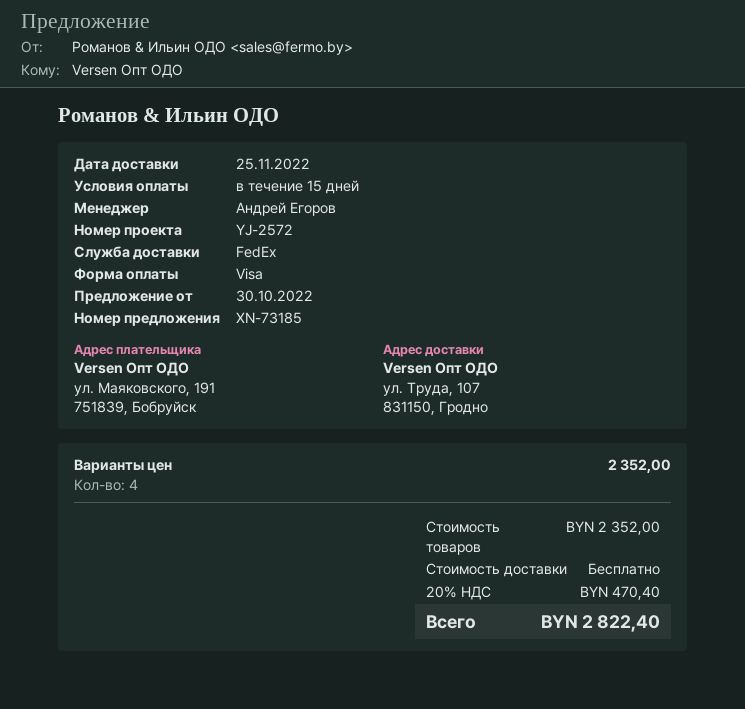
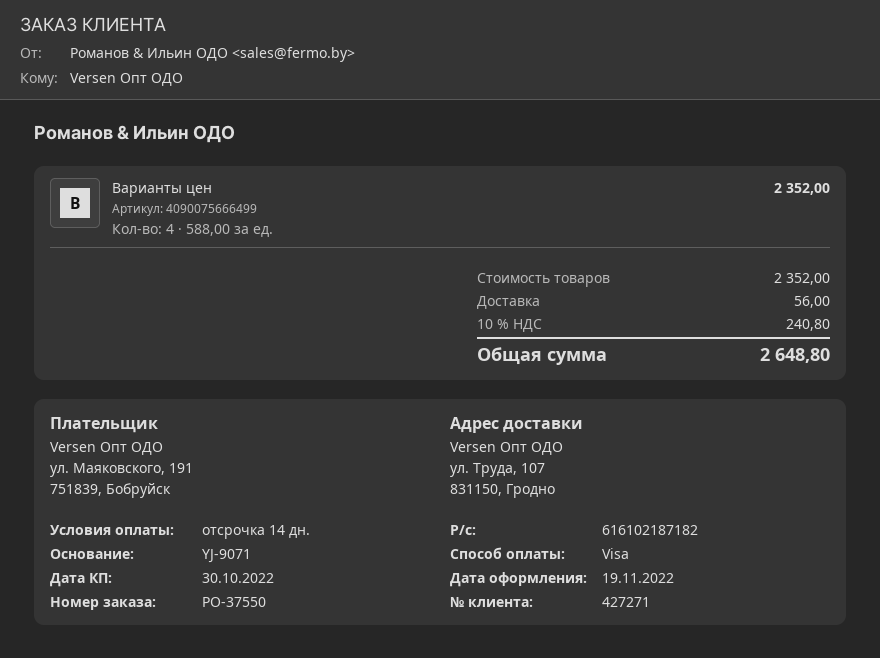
payment terms: 15 days -> 14 days
reference: YJ-2572 -> YJ-9071
shipping: 0.00 -> 56.00
tax: 20% = 470.40 -> 10% = 240.80
total: 2822.40 -> 2648.80

